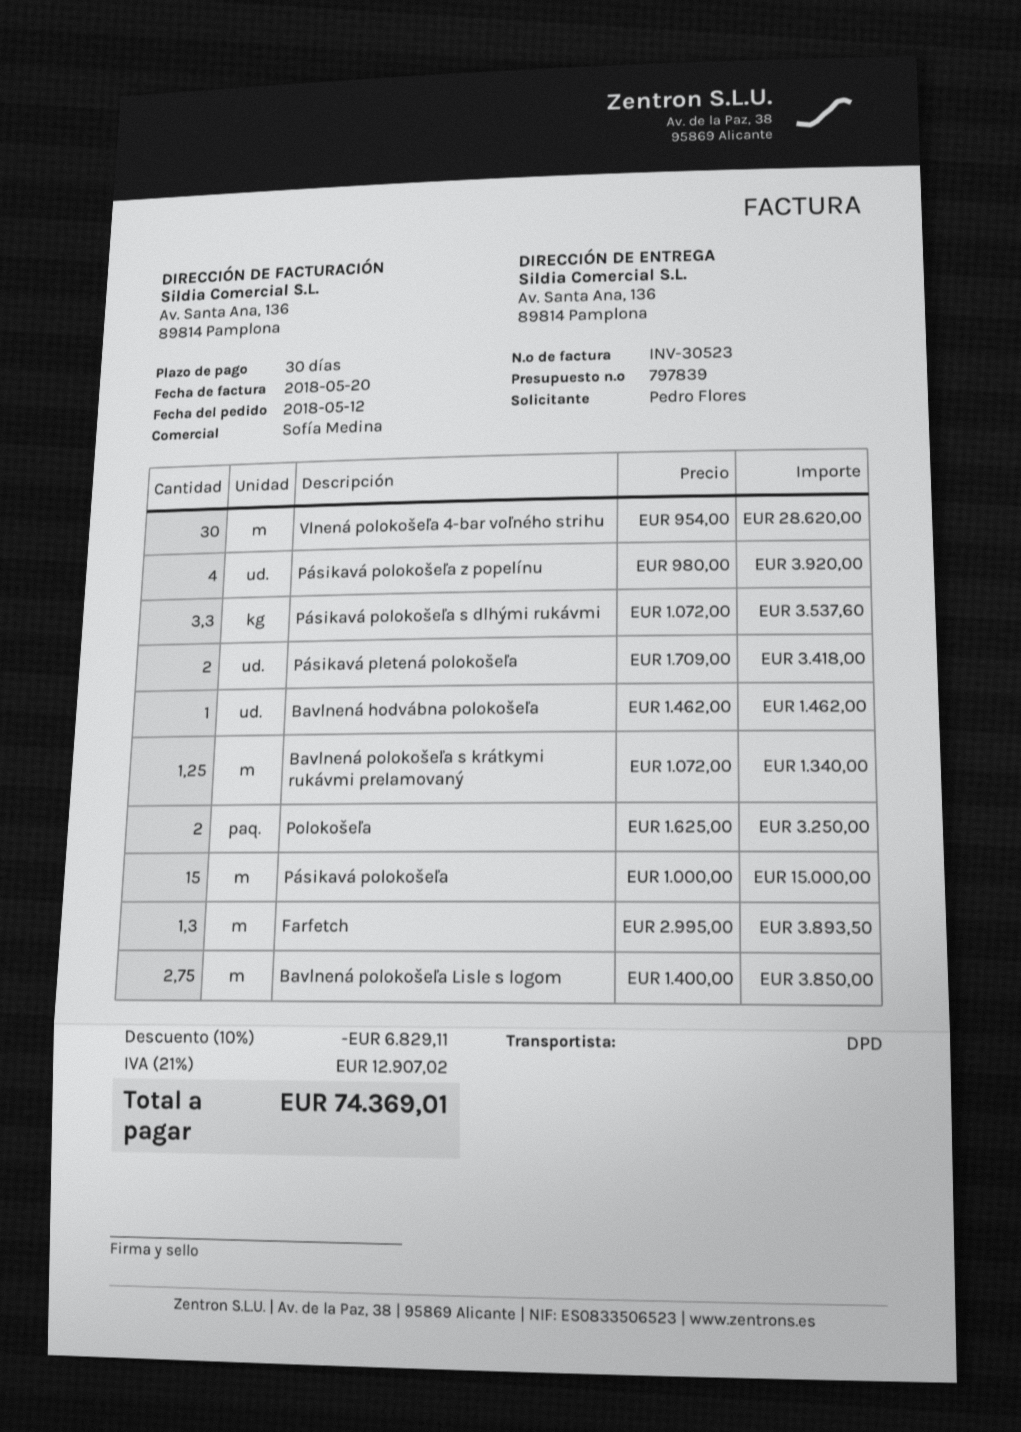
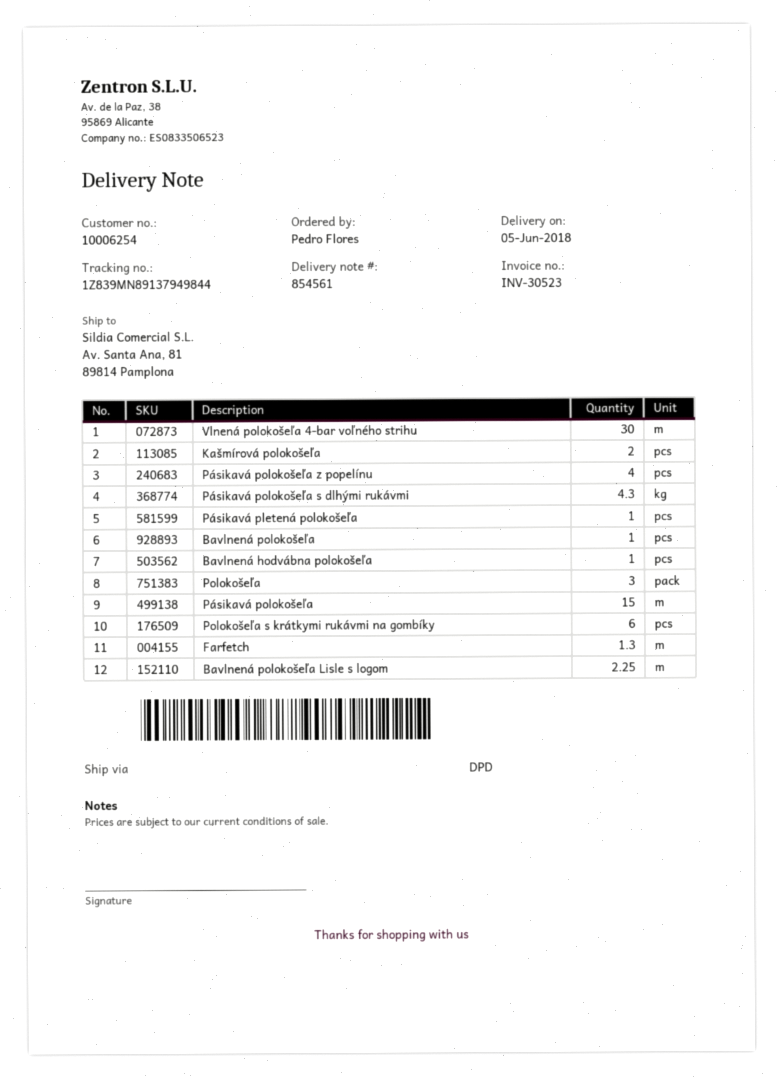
ship to: Av. Santa Ana, 136, 89814 Pamplona -> Av. Santa Ana, 81, 89814 Pamplona
Pásikavá polokošeľa s dlhými rukávmi: 3.3 -> 4.3
Pásikavá pletená polokošeľa: 2 -> 1
Bavlnená polokošeľa s krátkymi rukávmi prelamovaný: 1.25 -> none
Polokošeľa: 2 -> 3
Bavlnená polokošeľa Lisle s logom: 2.75 -> 2.25
Kašmírová polokošeľa: none -> 2
Bavlnená polokošeľa: none -> 1
Polokošeľa s krátkymi rukávmi na gombíky: none -> 6

